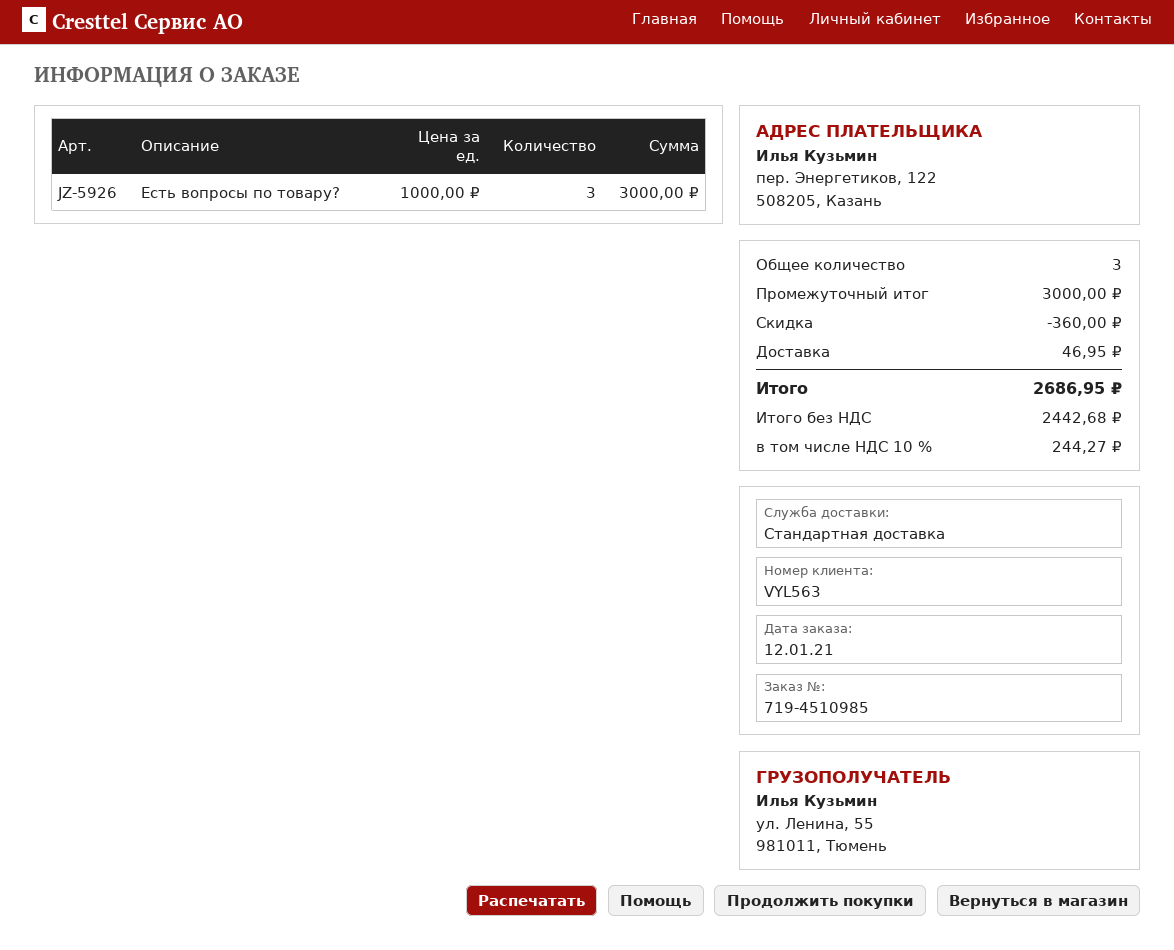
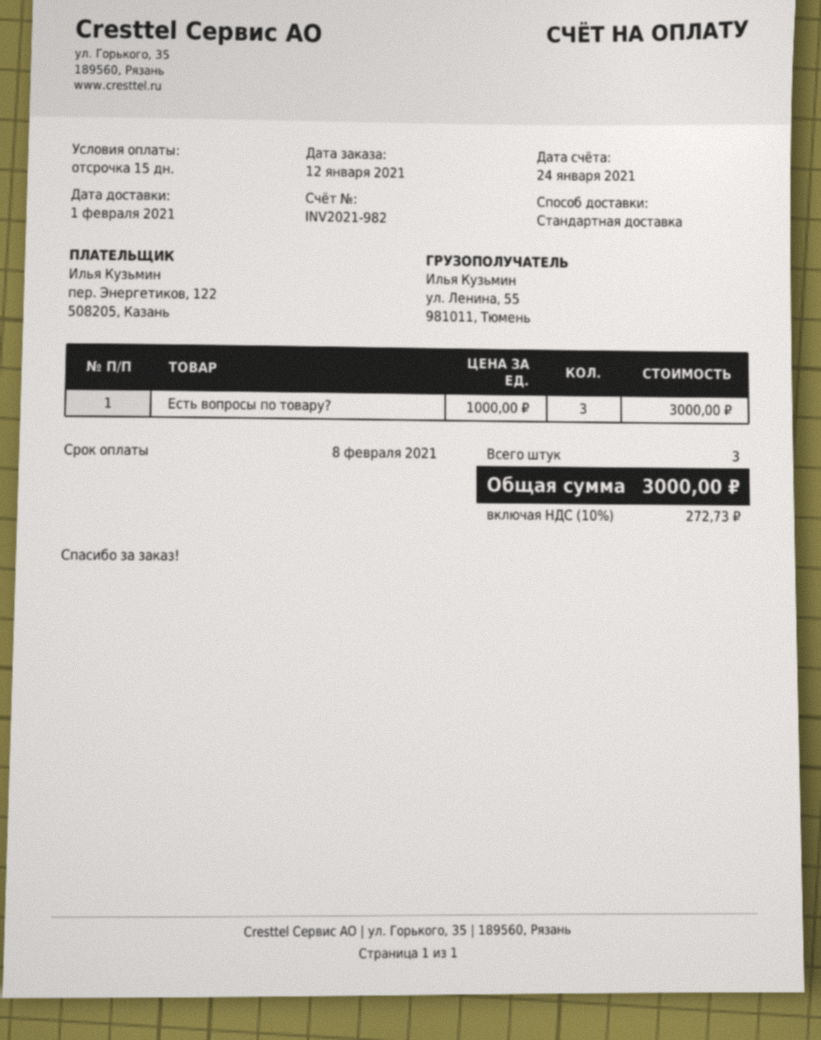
discount: 360.00 -> none
shipping: 46.95 -> none
tax: 10% = 244.27 -> 10% = 272.73
total: 2686.95 -> 3000.00

